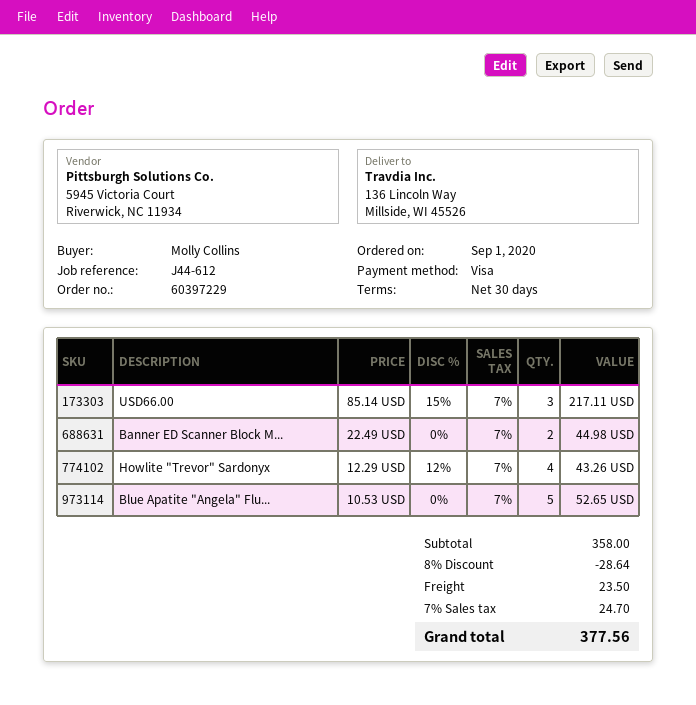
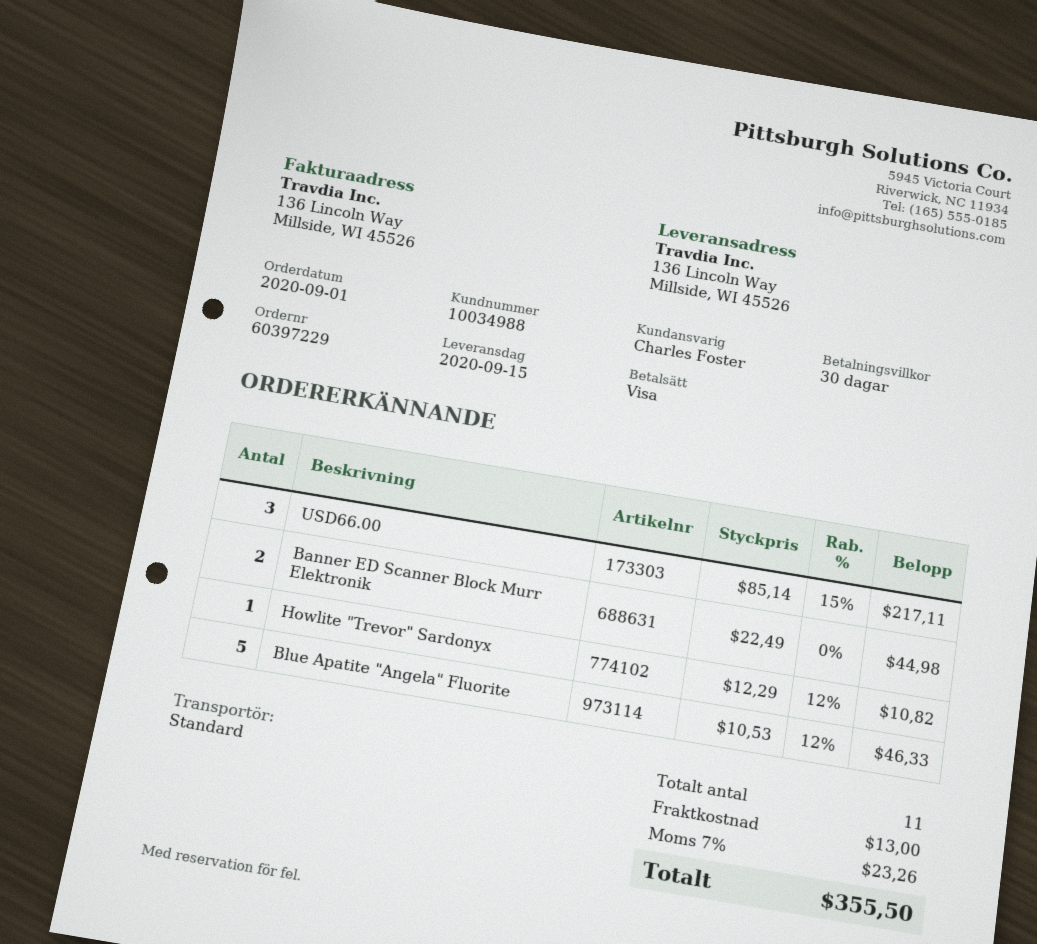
Howlite "Trevor" Sardonyx: 4 x 12.29 - 12% = 43.26 -> 1 x 12.29 - 12% = 10.82
Blue Apatite "Angela" Flu...: 5 x 10.53 = 52.65 -> 5 x 10.53 - 12% = 46.33
discount: 8% = 28.64 -> none
shipping: 23.50 -> 13.00
tax: 7% = 24.70 -> 7% = 23.26
total: 377.56 -> 355.50

